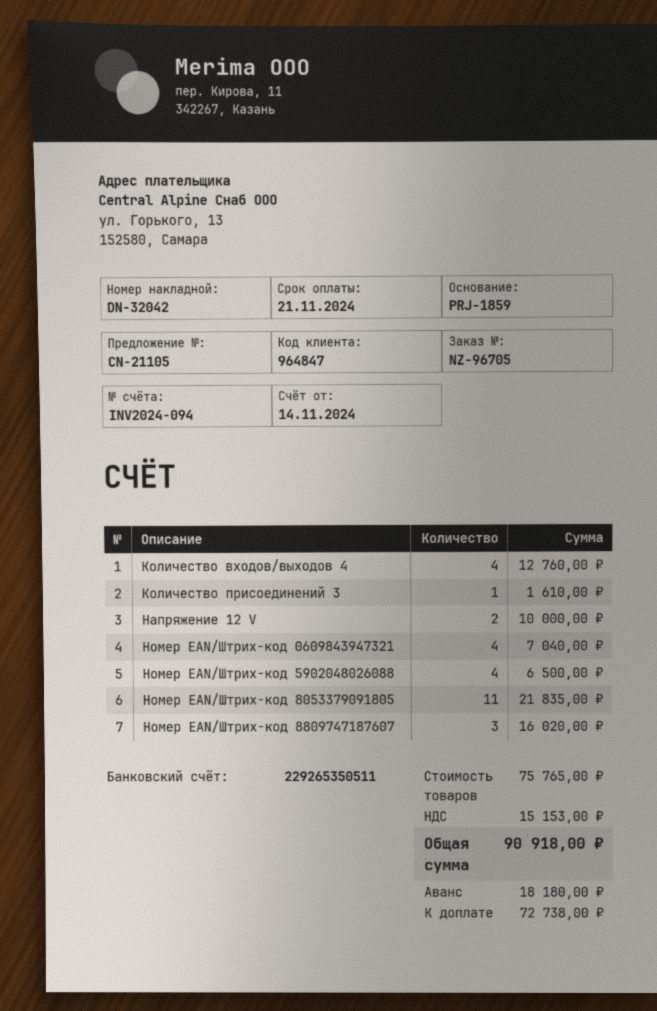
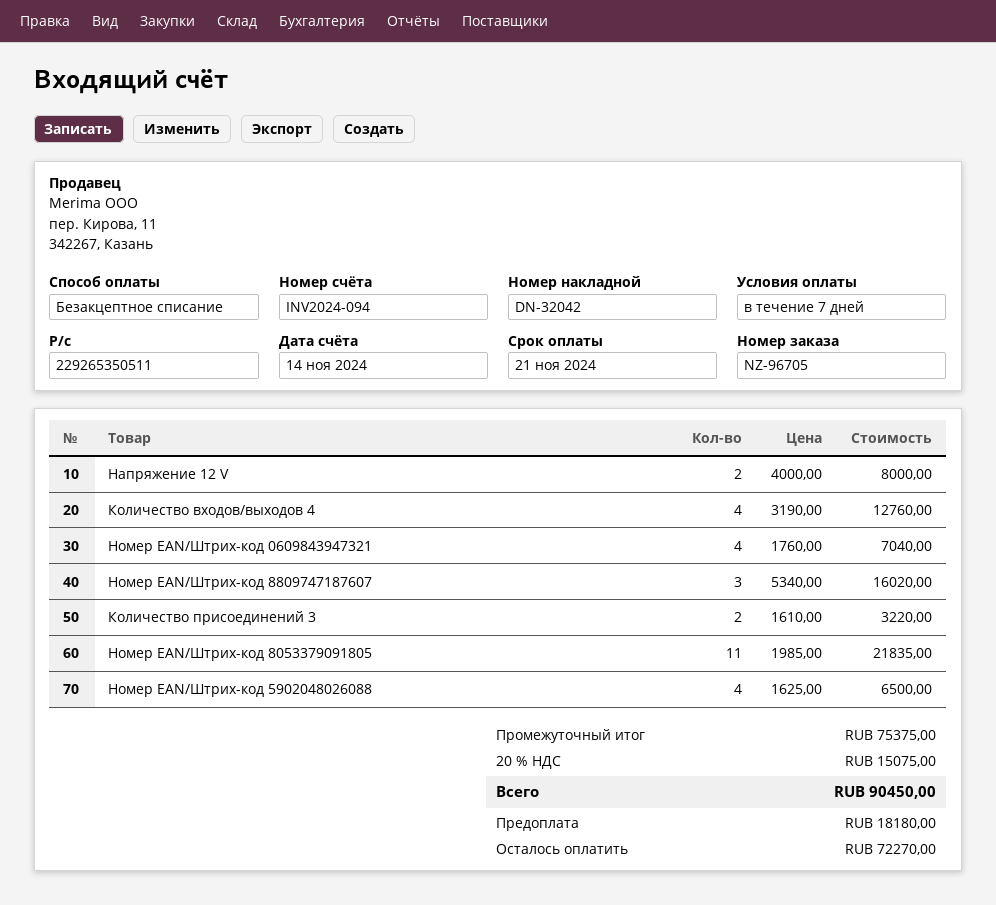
Количество присоединений 3: 1 for 1610.00 -> 2 for 3220.00
Напряжение 12 V: 2 for 10000.00 -> 2 for 8000.00
subtotal: 75765.00 -> 75375.00
tax: 15153.00 -> 15075.00
total: 90918.00 -> 90450.00
balance: 72738.00 -> 72270.00

